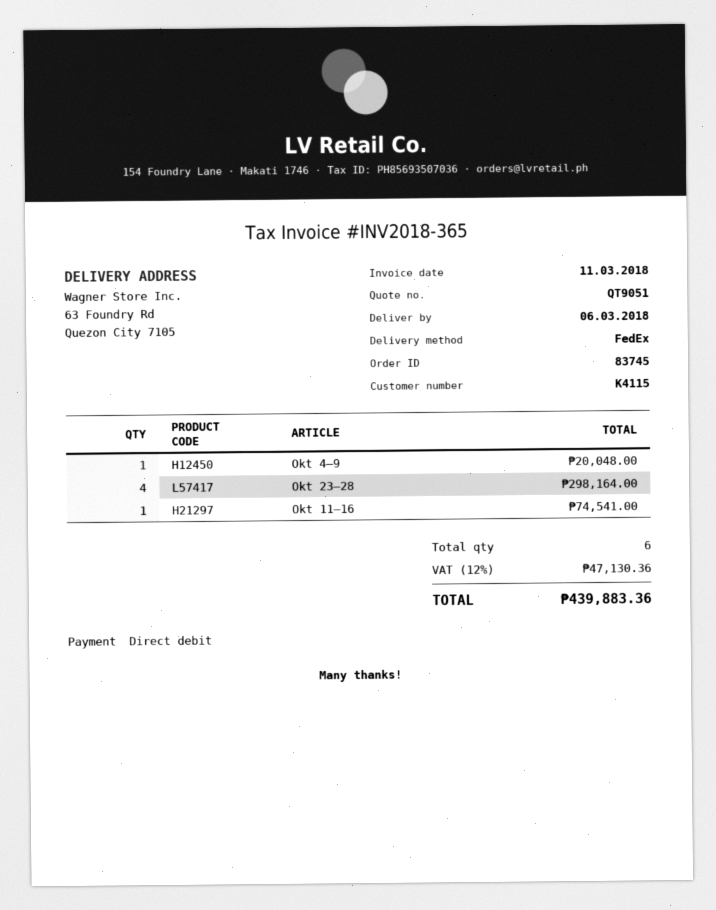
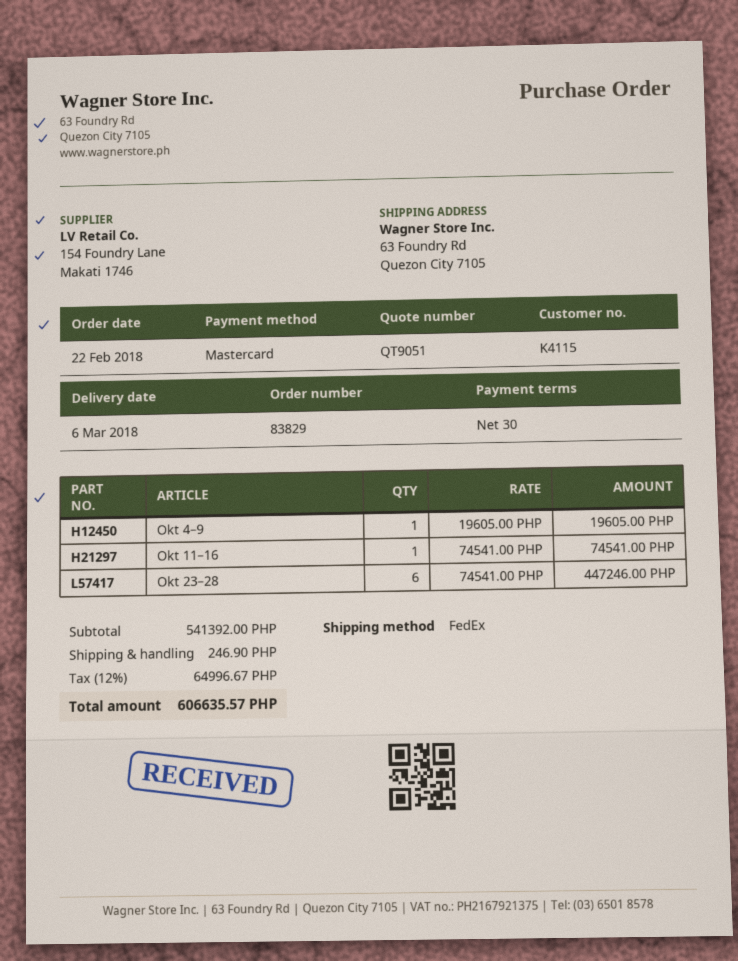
order number: 83745 -> 83829
payment method: direct debit -> Mastercard
Okt 4–9: 1 for 20048.00 -> 1 for 19605.00
Okt 23–28: 4 for 298164.00 -> 6 for 447246.00
shipping: none -> 246.90
tax: 12% = 47130.36 -> 12% = 64996.67
total: 439883.36 -> 606635.57

